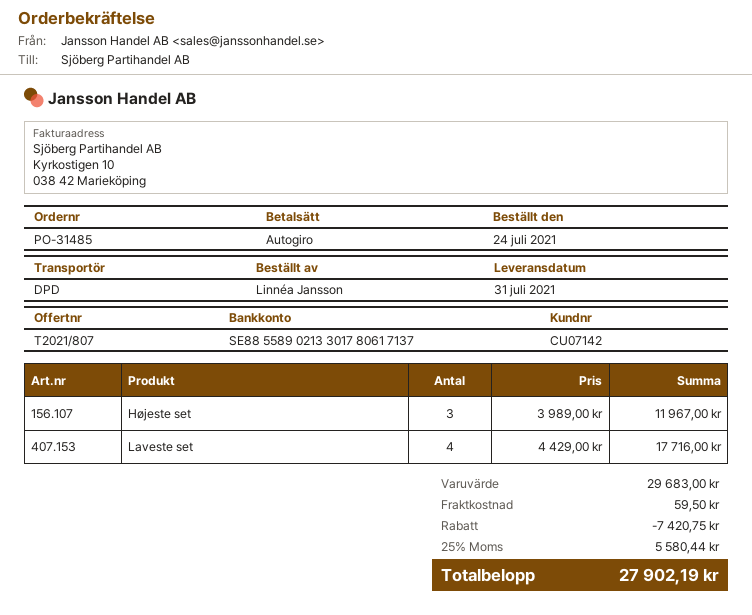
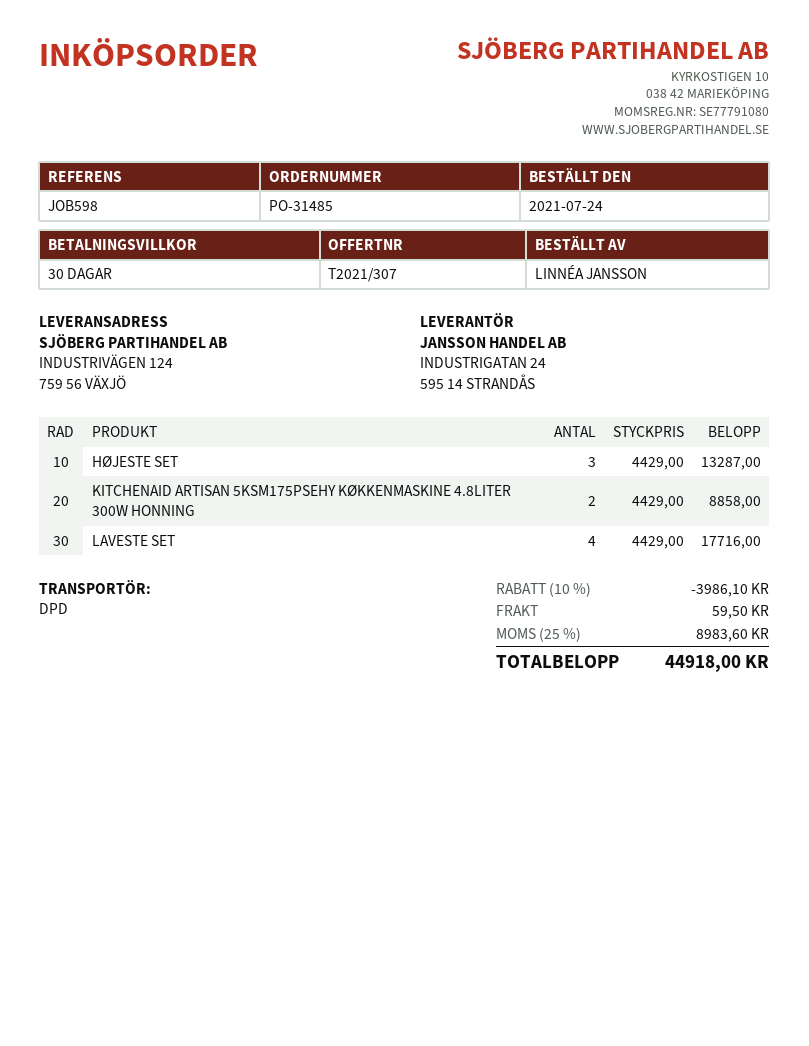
quote number: T2021/807 -> T2021/307
Højeste set: 3 x 3989.00 = 11967.00 -> 3 x 4429.00 = 13287.00
KITCHENAID ARTISAN 5KSM175PSEHY KØKKENMASKINE 4.8LITER 300W HONNING: none -> 2 x 4429.00 = 8858.00
discount: 7420.75 -> 3986.10
tax: 25% = 5580.44 -> 25% = 8983.60
total: 27902.19 -> 44918.00

